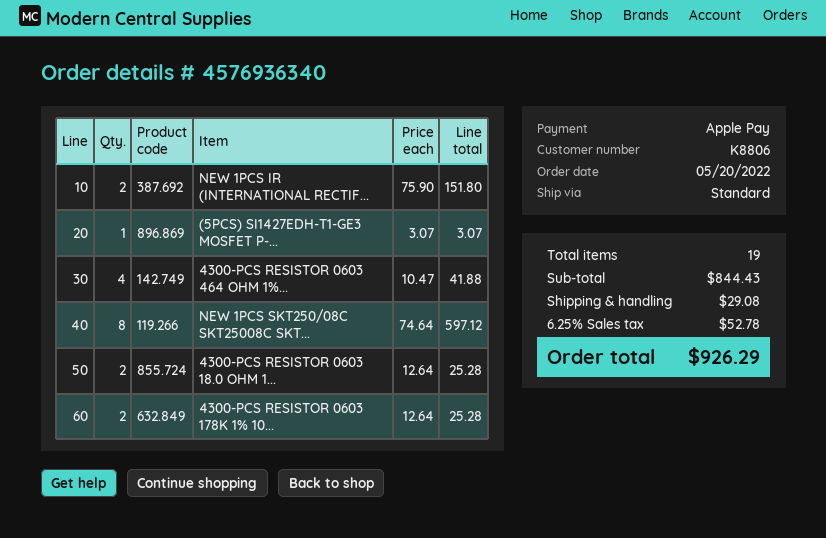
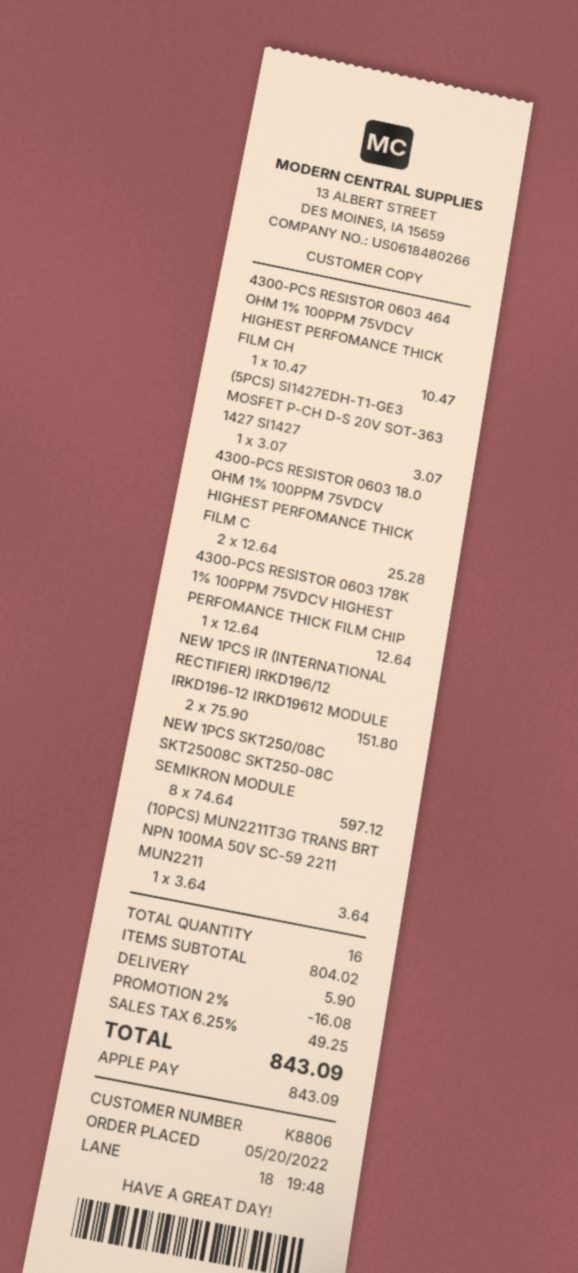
4300-PCS RESISTOR 0603 464 OHM 1%...: 4 x 10.47 = 41.88 -> 1 x 10.47 = 10.47
4300-PCS RESISTOR 0603 178K 1% 10...: 2 x 12.64 = 25.28 -> 1 x 12.64 = 12.64
(10PCS) MUN2211T3G TRANS BRT NPN 100MA 50V SC-59 2211 MUN2211: none -> 1 x 3.64 = 3.64
total quantity: 19 -> 16
subtotal: 844.43 -> 804.02
discount: none -> 2% = 16.08
shipping: 29.08 -> 5.90
tax: 6.25% = 52.78 -> 6.25% = 49.25
total: 926.29 -> 843.09

